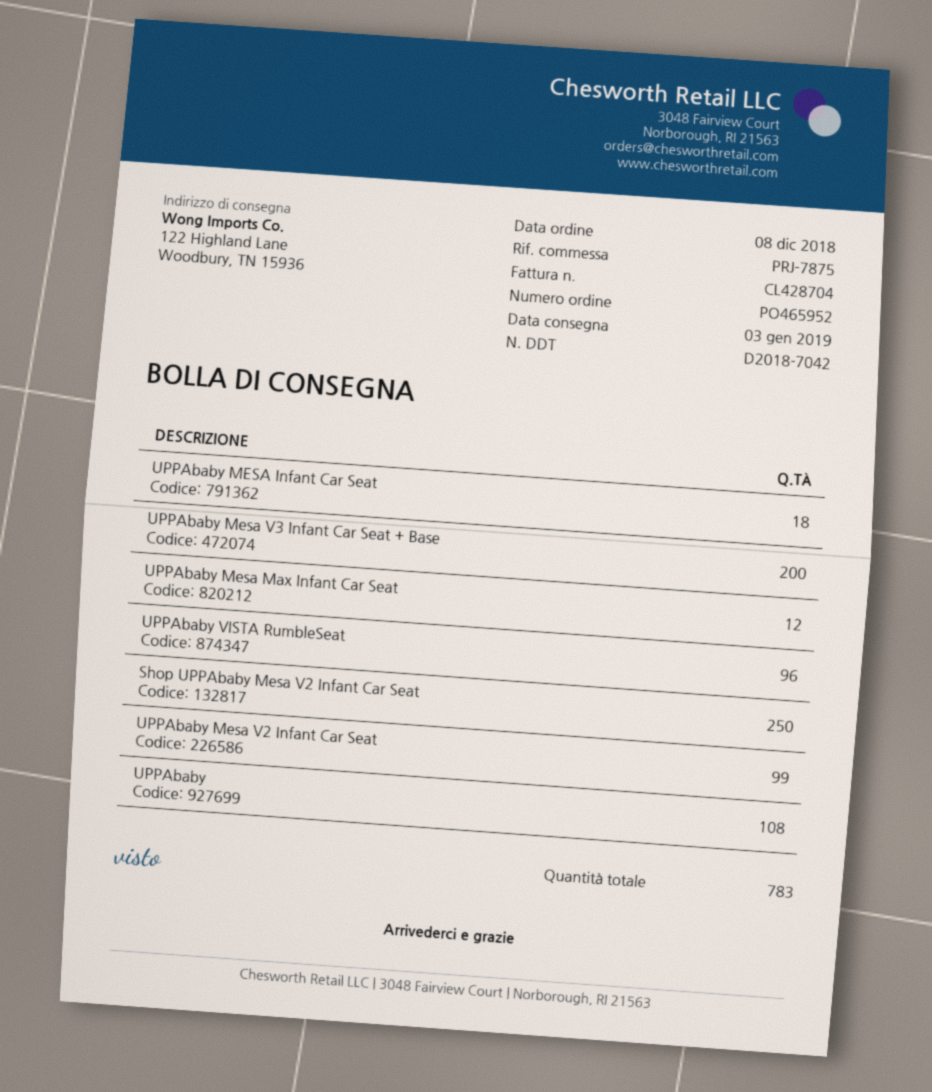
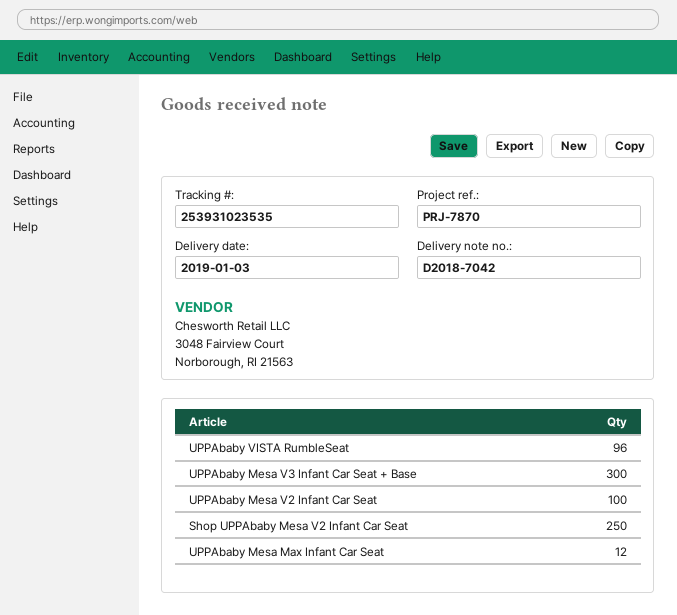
reference: PRJ-7875 -> PRJ-7870
UPPAbaby MESA Infant Car Seat: 18 -> none
UPPAbaby Mesa V3 Infant Car Seat + Base: 200 -> 300
UPPAbaby Mesa V2 Infant Car Seat: 99 -> 100
UPPAbaby: 108 -> none

